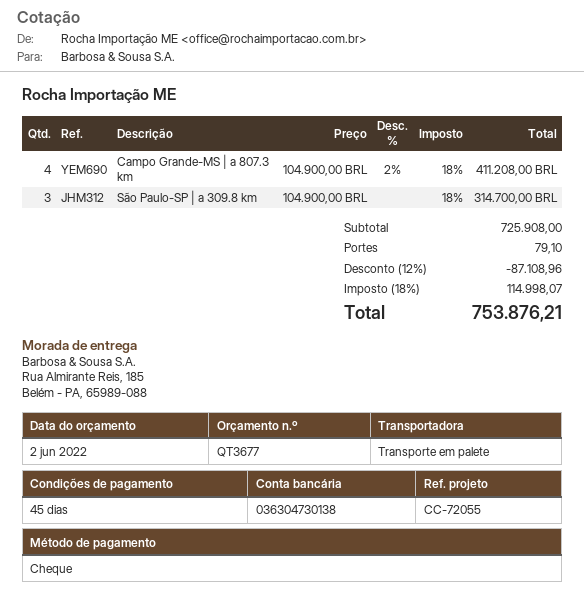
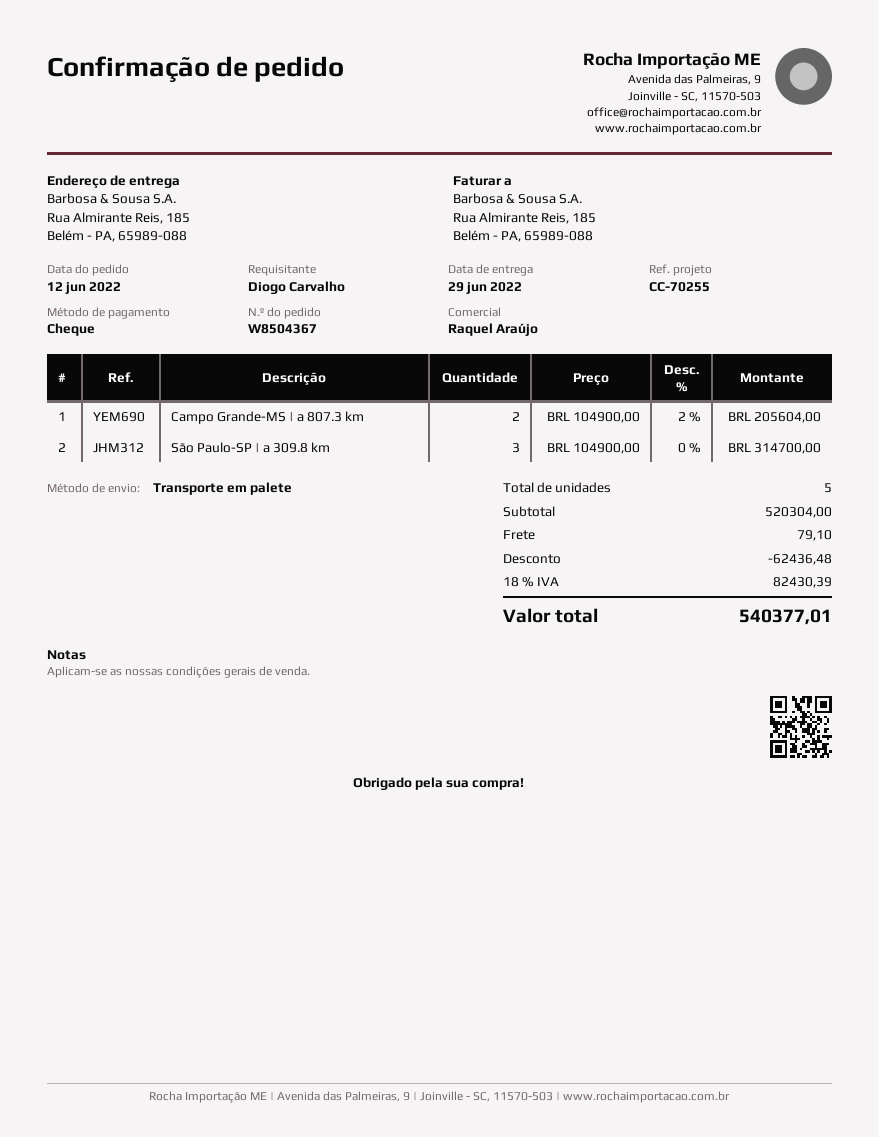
reference: CC-72055 -> CC-70255
Campo Grande-MS | a 807.3 km: 4 x 104900.00 - 2% = 411208.00 -> 2 x 104900.00 - 2% = 205604.00
subtotal: 725908.00 -> 520304.00
discount: 87108.96 -> 62436.48
tax: 18% = 114998.07 -> 18% = 82430.39
total: 753876.21 -> 540377.01

